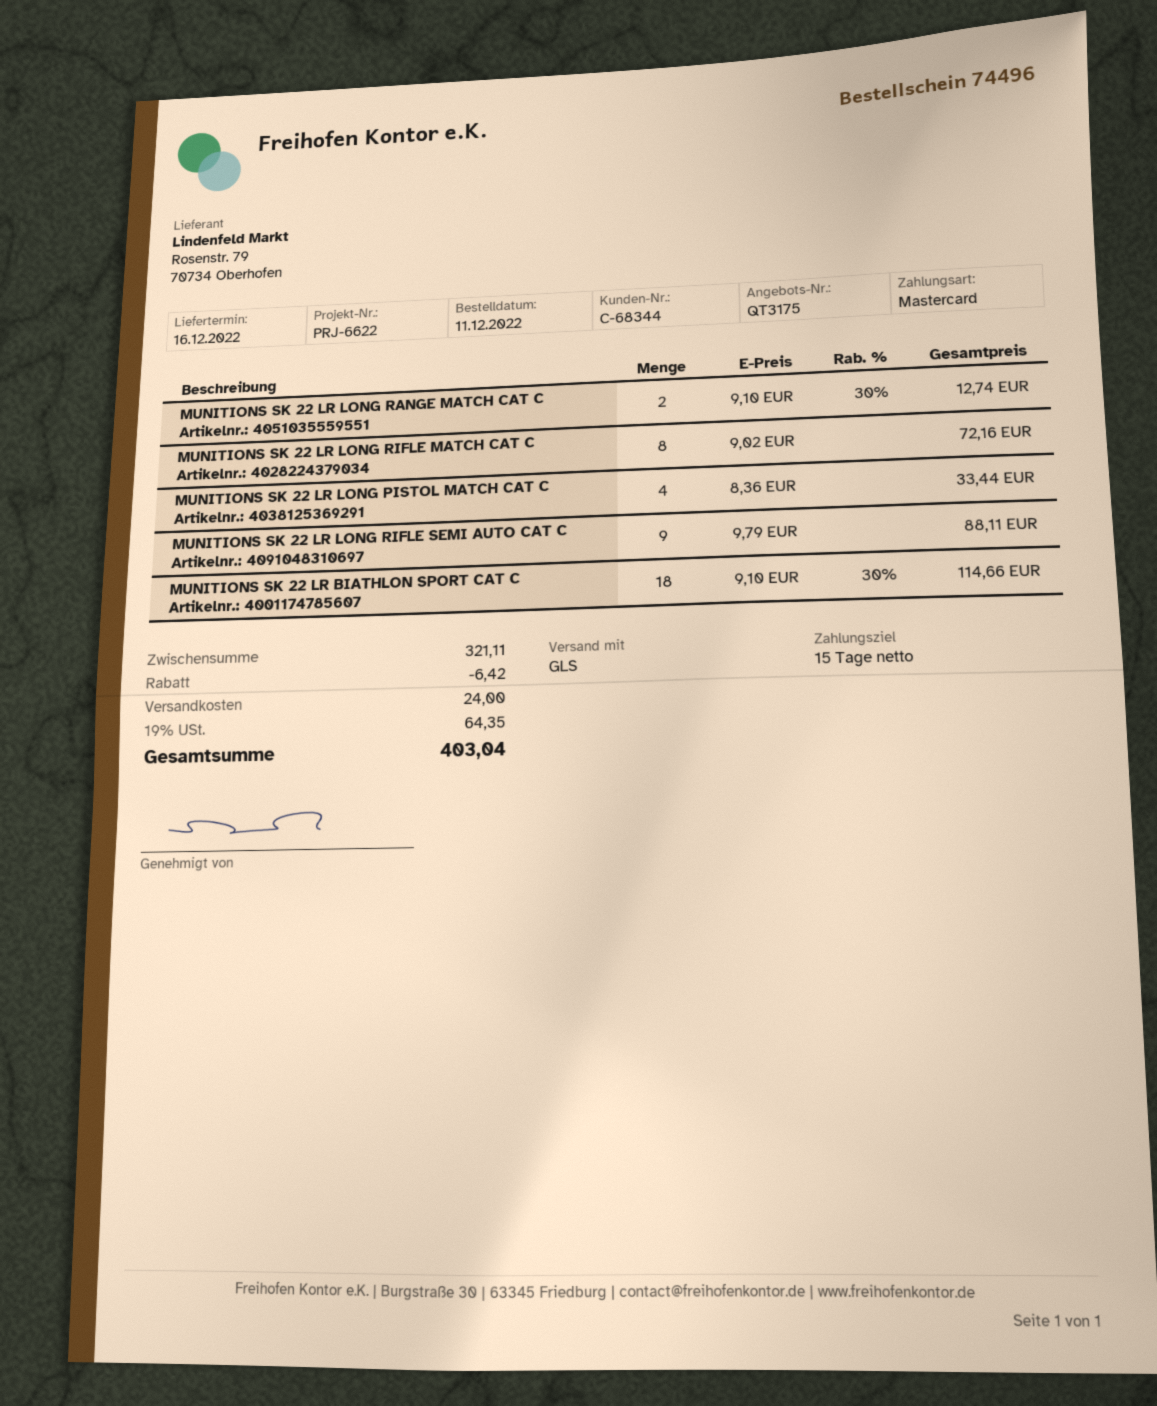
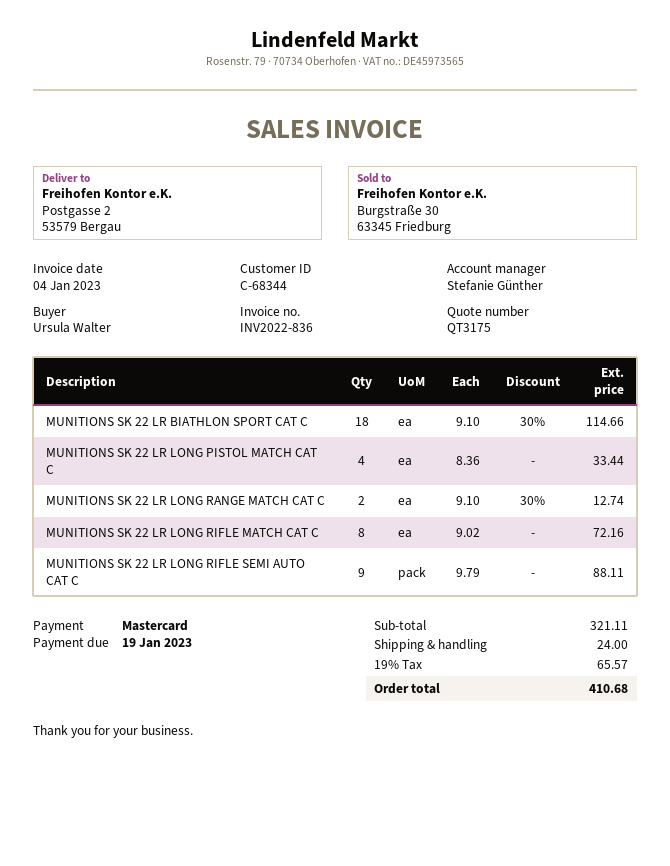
discount: 6.42 -> none
tax: 19% = 64.35 -> 19% = 65.57
total: 403.04 -> 410.68

